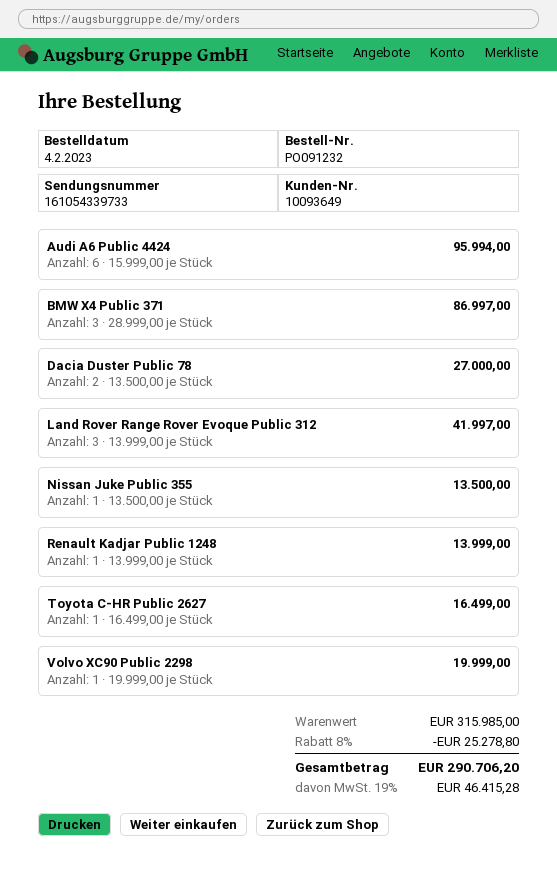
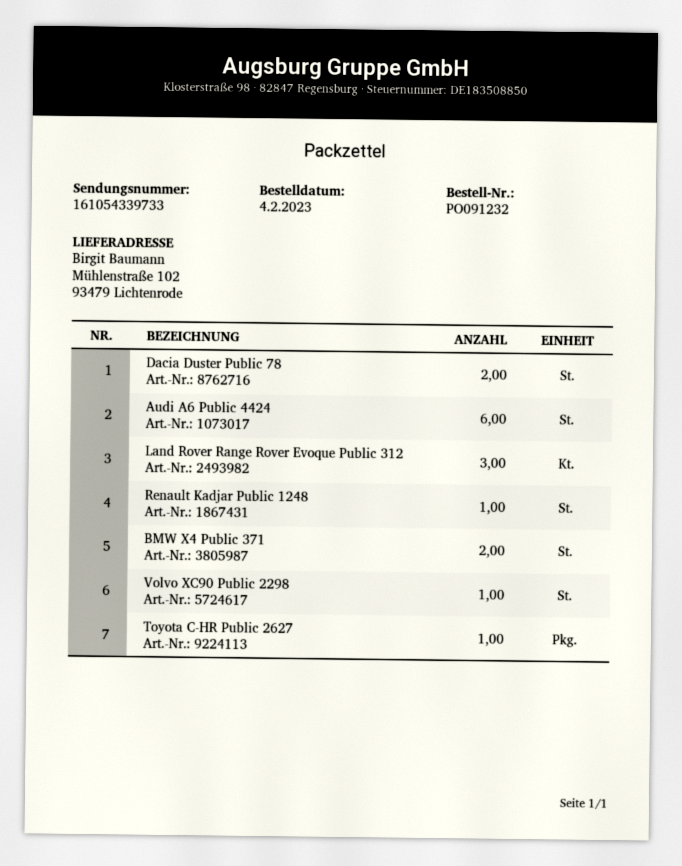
BMW X4 Public 371: 3 -> 2
Nissan Juke Public 355: 1 -> none

